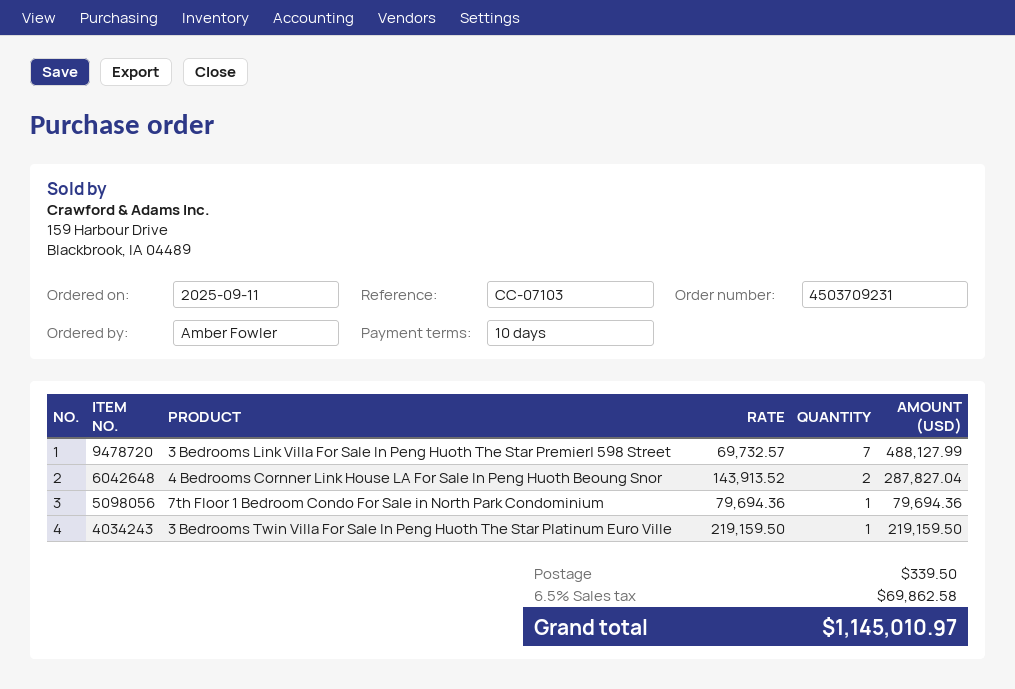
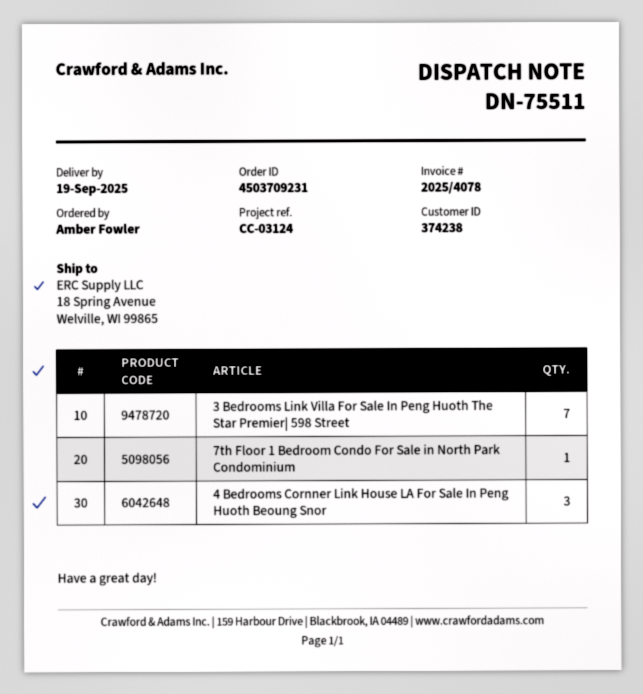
reference: CC-07103 -> CC-03124
4 Bedrooms Cornner Link House LA For Sale In Peng Huoth Beoung Snor: 2 -> 3
3 Bedrooms Twin Villa For Sale In Peng Huoth The Star Platinum Euro Ville: 1 -> none

